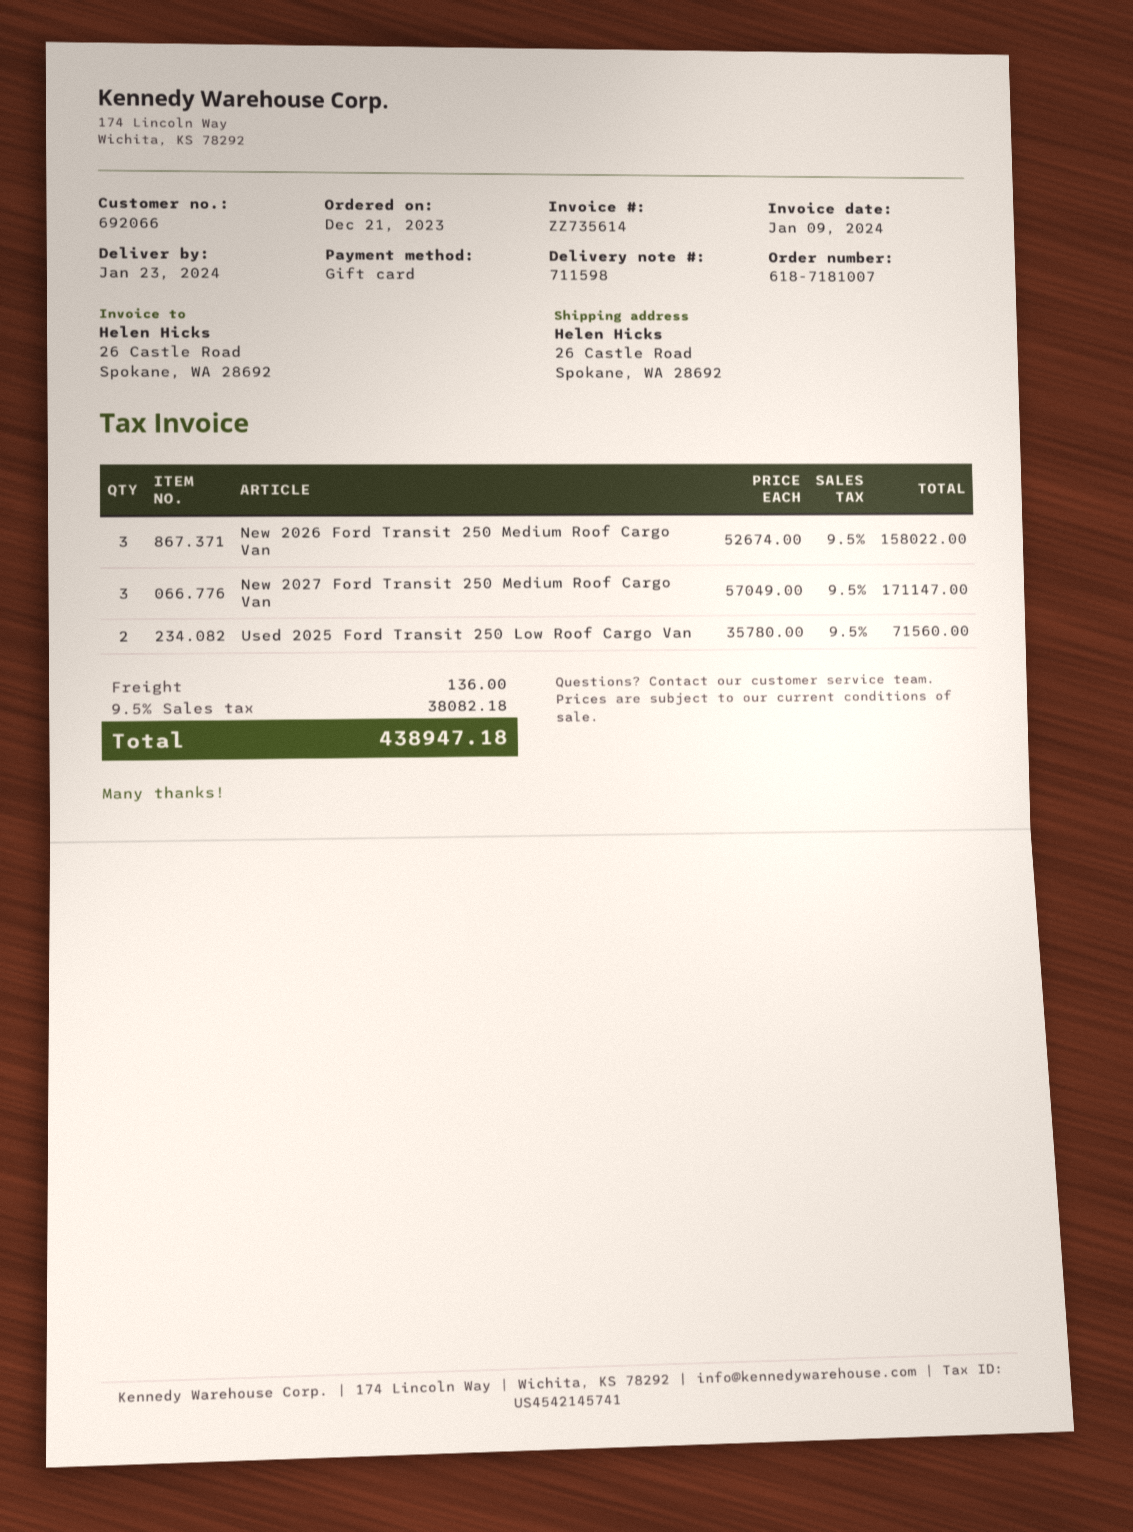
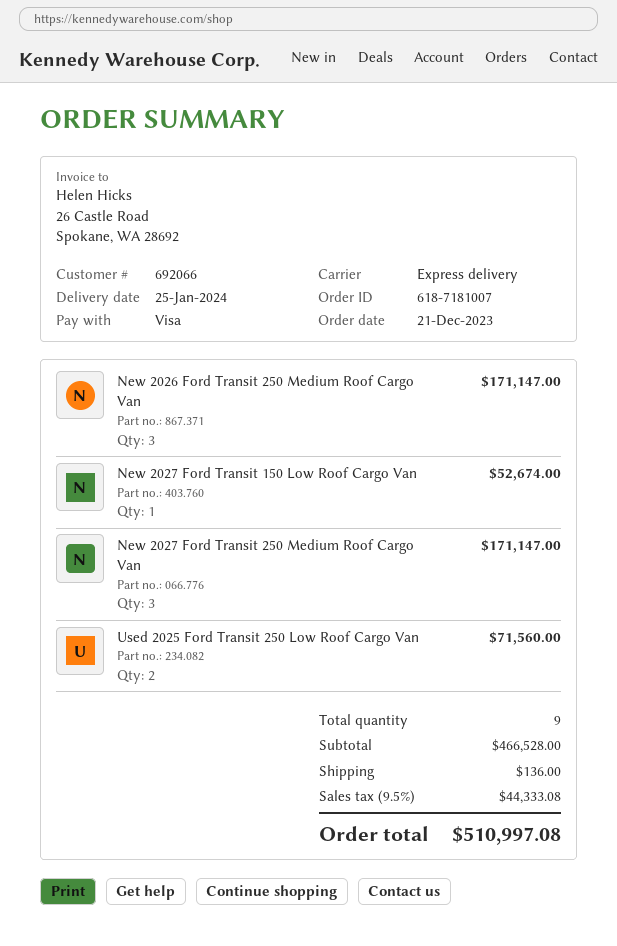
delivery date: 2024-01-23 -> 2024-01-25
payment method: gift card -> Visa
New 2026 Ford Transit 250 Medium Roof Cargo Van: 3 for 158022.00 -> 3 for 171147.00
New 2027 Ford Transit 150 Low Roof Cargo Van: none -> 1 for 52674.00
tax: 9.5% = 38082.18 -> 9.5% = 44333.08
total: 438947.18 -> 510997.08

